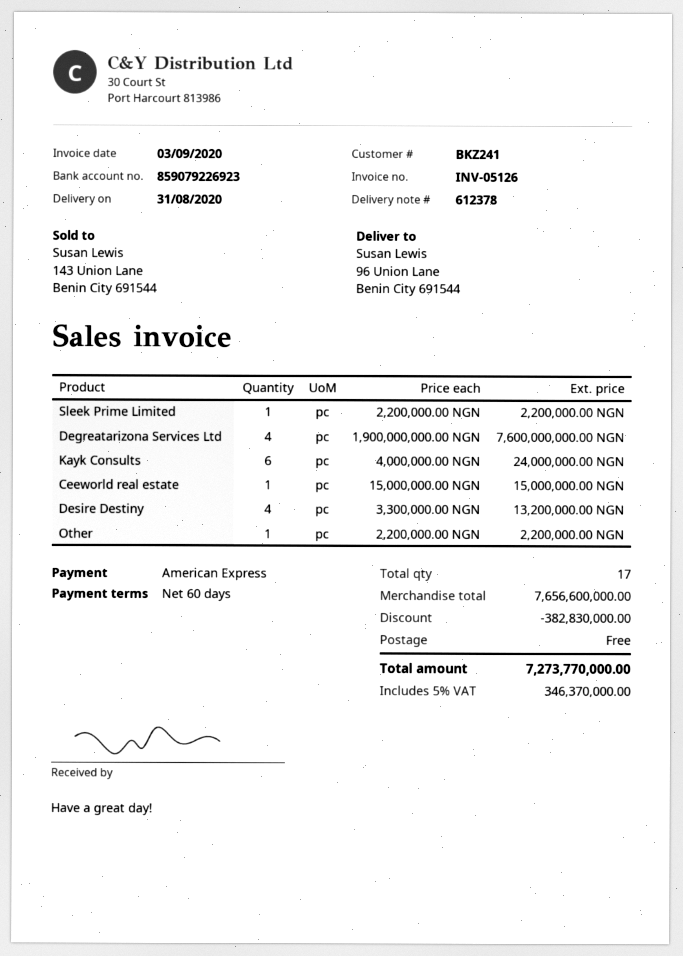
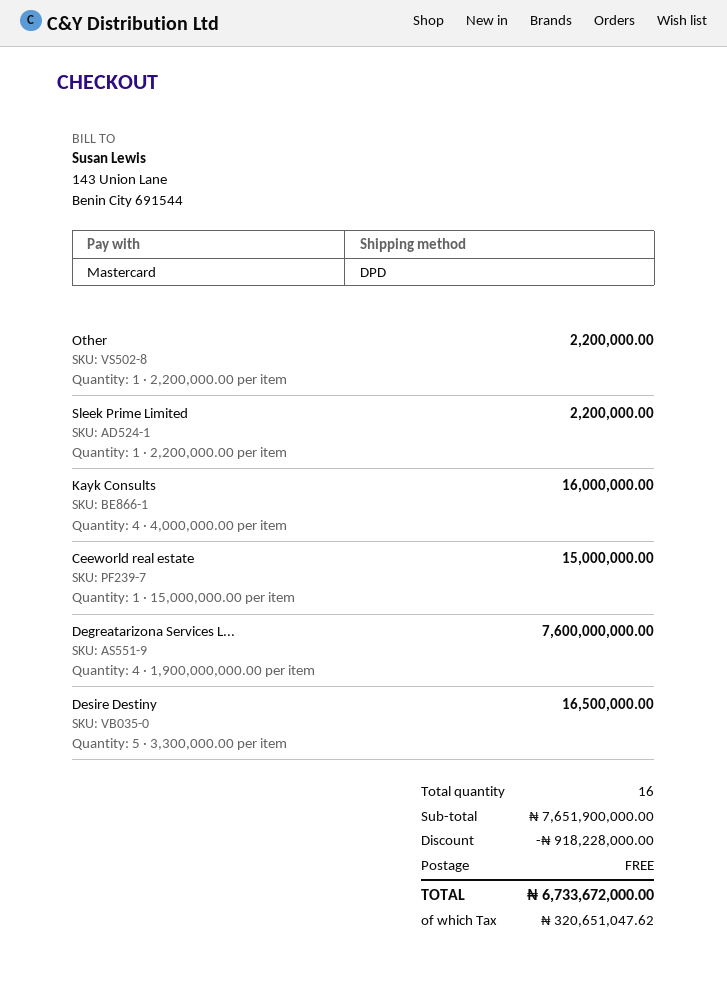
payment method: American Express -> Mastercard
Kayk Consults: 6 x 4000000.00 = 24000000.00 -> 4 x 4000000.00 = 16000000.00
Desire Destiny: 4 x 3300000.00 = 13200000.00 -> 5 x 3300000.00 = 16500000.00
total quantity: 17 -> 16
subtotal: 7656600000.00 -> 7651900000.00
discount: 382830000.00 -> 918228000.00
tax: 346370000.00 -> 320651047.62
total: 7273770000.00 -> 6733672000.00

